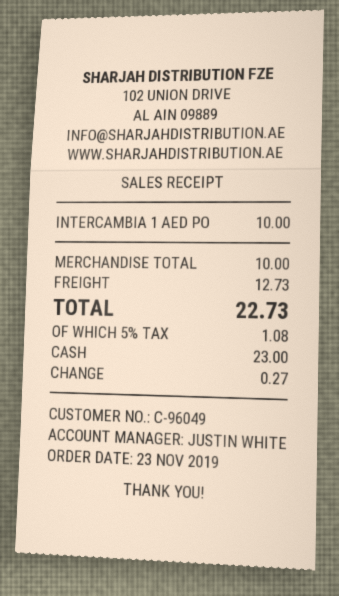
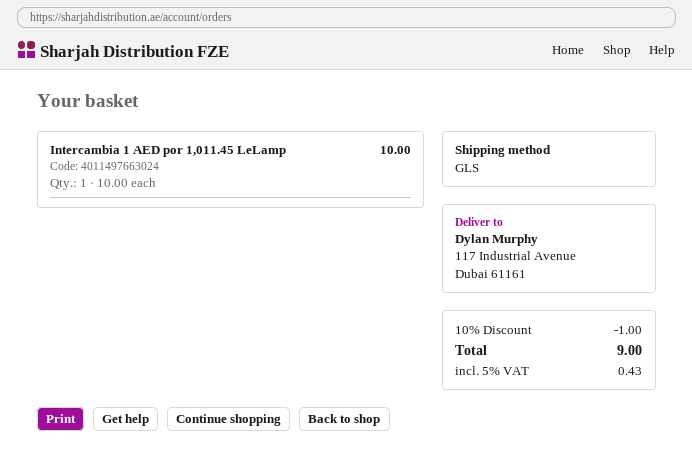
discount: none -> 10% = 1.00
shipping: 12.73 -> none
tax: 5% = 1.08 -> 5% = 0.43
total: 22.73 -> 9.00

